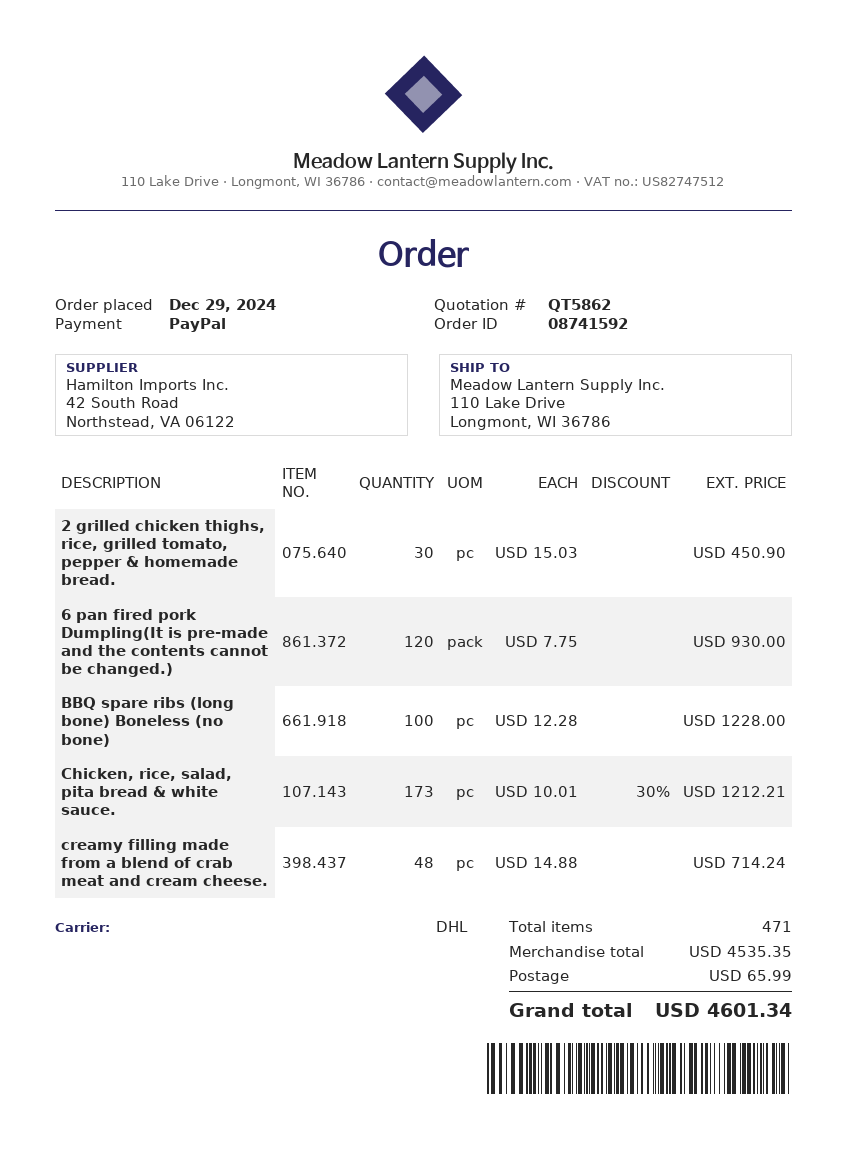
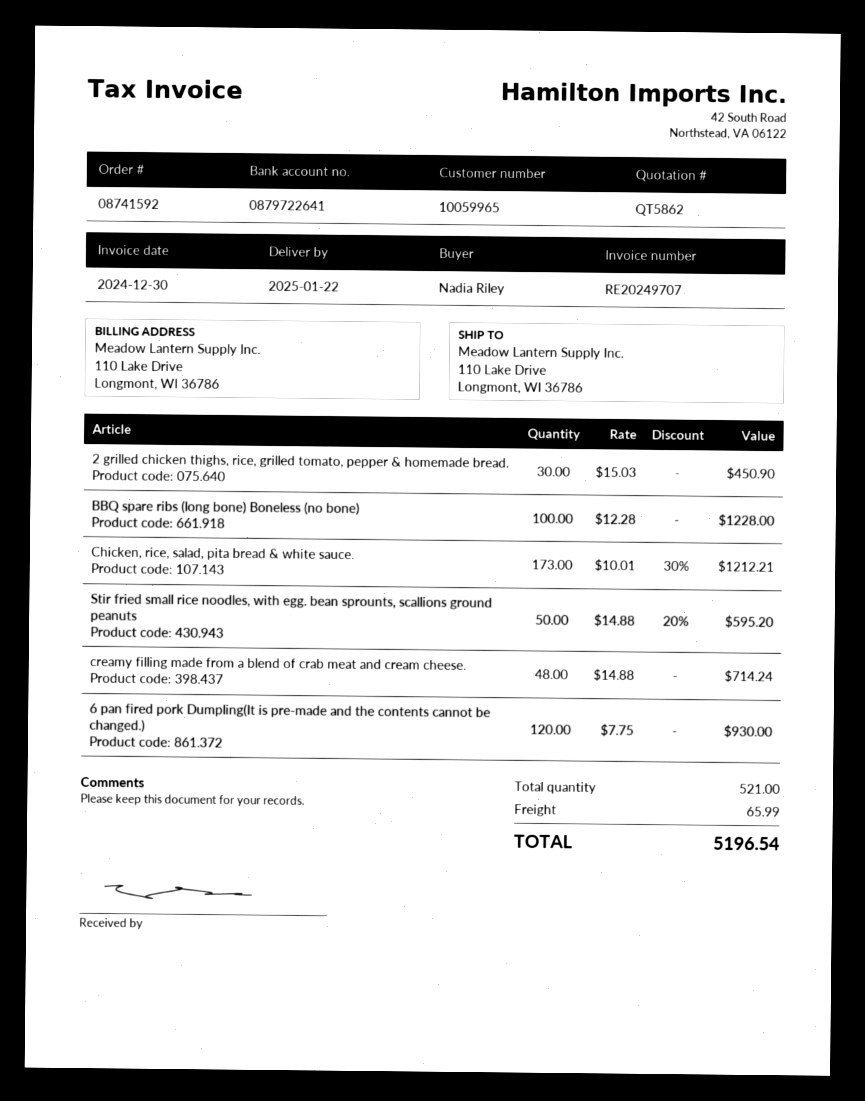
Stir fried small rice noodles, with egg. bean sprounts, scallions ground peanuts: none -> 50 x 14.88 - 20% = 595.20
total quantity: 471 -> 521
total: 4601.34 -> 5196.54

